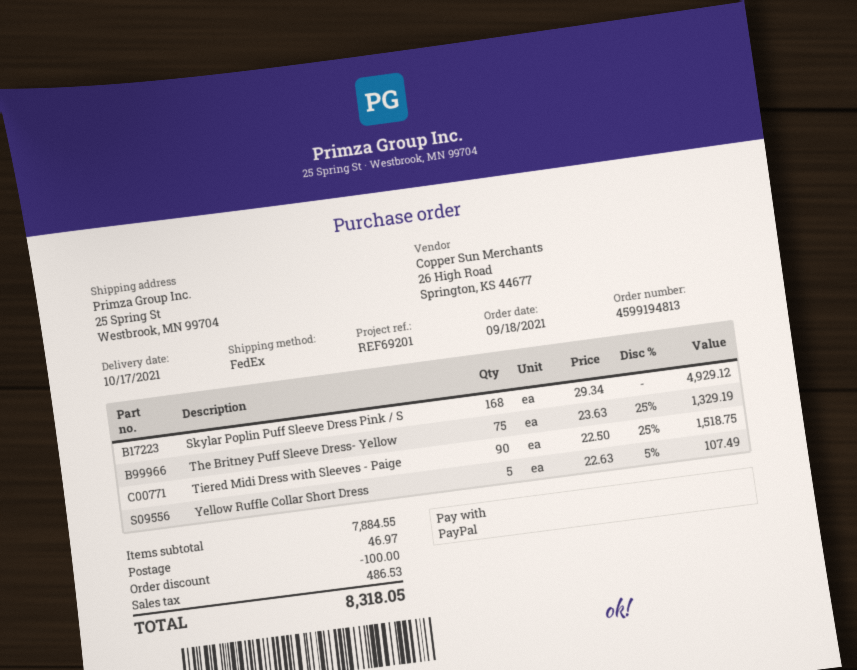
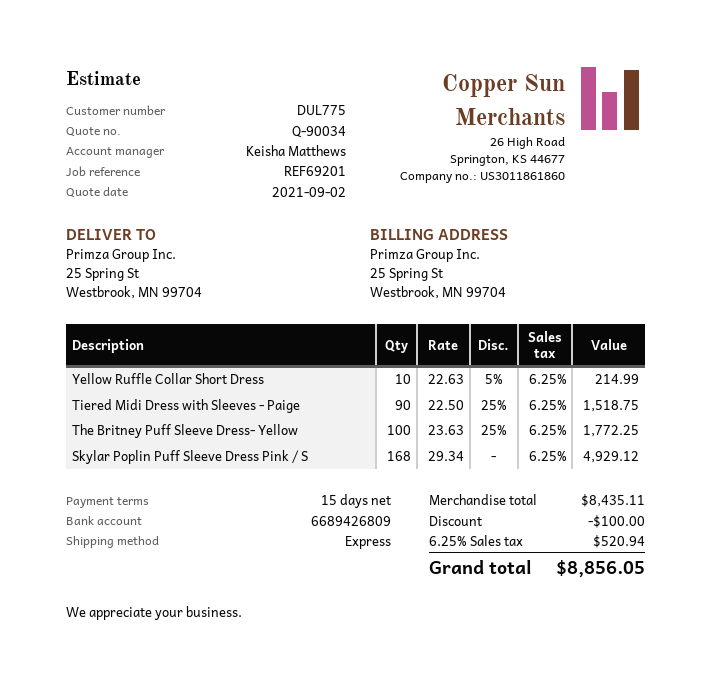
shipping method: FedEx -> express
The Britney Puff Sleeve Dress- Yellow: 75 x 23.63 - 25% = 1329.19 -> 100 x 23.63 - 25% = 1772.25
Yellow Ruffle Collar Short Dress: 5 x 22.63 - 5% = 107.49 -> 10 x 22.63 - 5% = 214.99
subtotal: 7884.55 -> 8435.11
shipping: 46.97 -> none
tax: 486.53 -> 520.94
total: 8318.05 -> 8856.05

